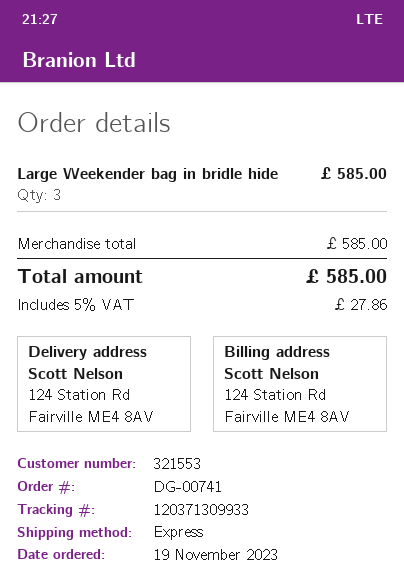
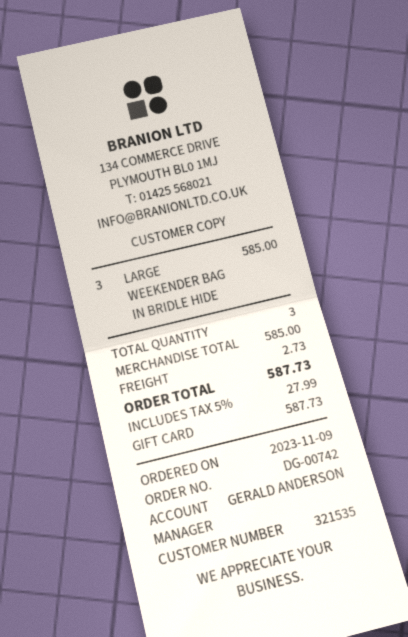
order number: DG-00741 -> DG-00742
order date: 2023-11-19 -> 2023-11-09
customer number: 321553 -> 321535
shipping: none -> 2.73
tax: 5% = 27.86 -> 5% = 27.99
total: 585.00 -> 587.73

